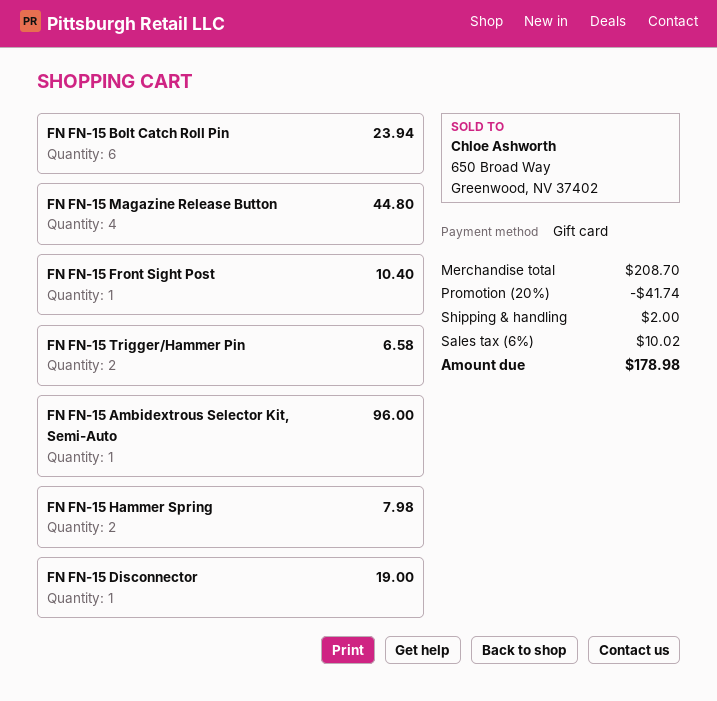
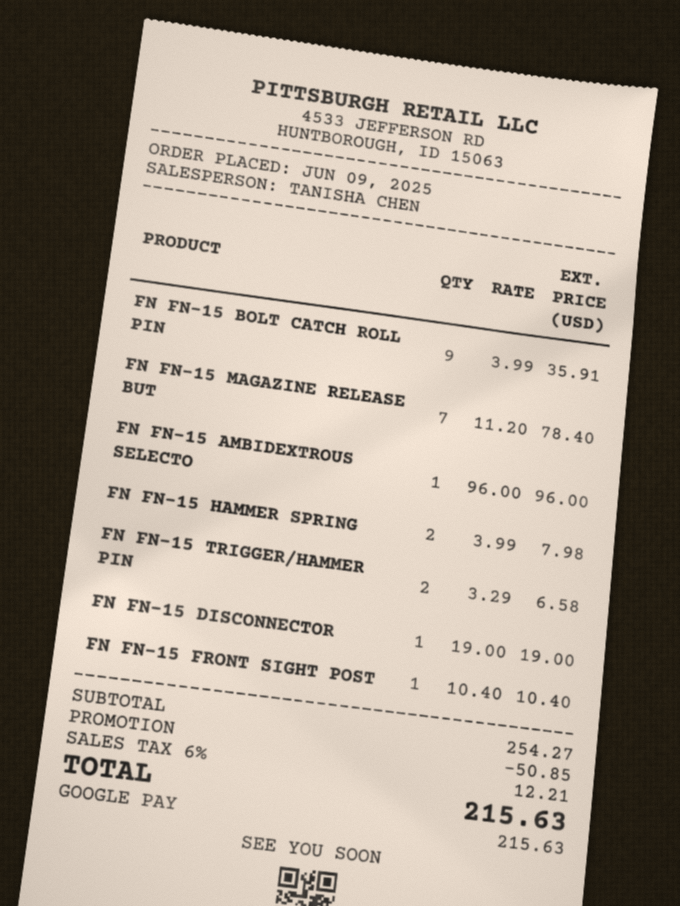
payment method: gift card -> Google Pay
FN FN-15 Bolt Catch Roll Pin: 6 for 23.94 -> 9 for 35.91
FN FN-15 Magazine Release Button: 4 for 44.80 -> 7 for 78.40
subtotal: 208.70 -> 254.27
discount: 41.74 -> 50.85
shipping: 2.00 -> none
tax: 6% = 10.02 -> 6% = 12.21
total: 178.98 -> 215.63

